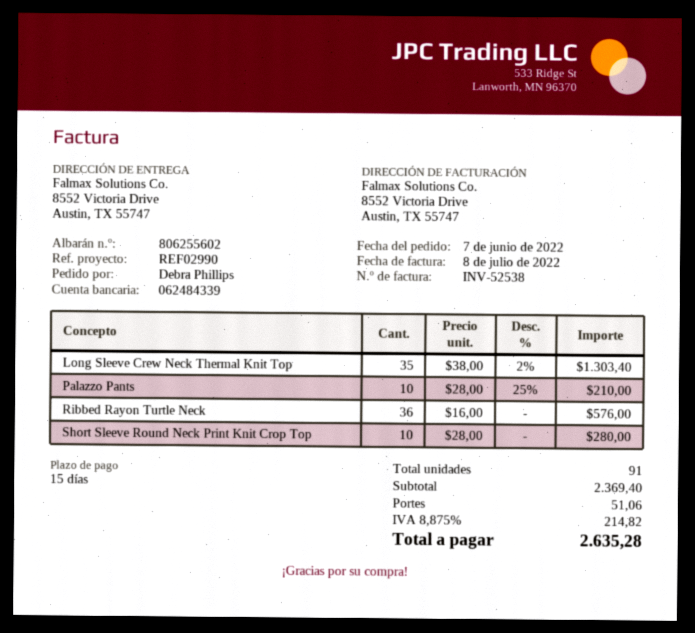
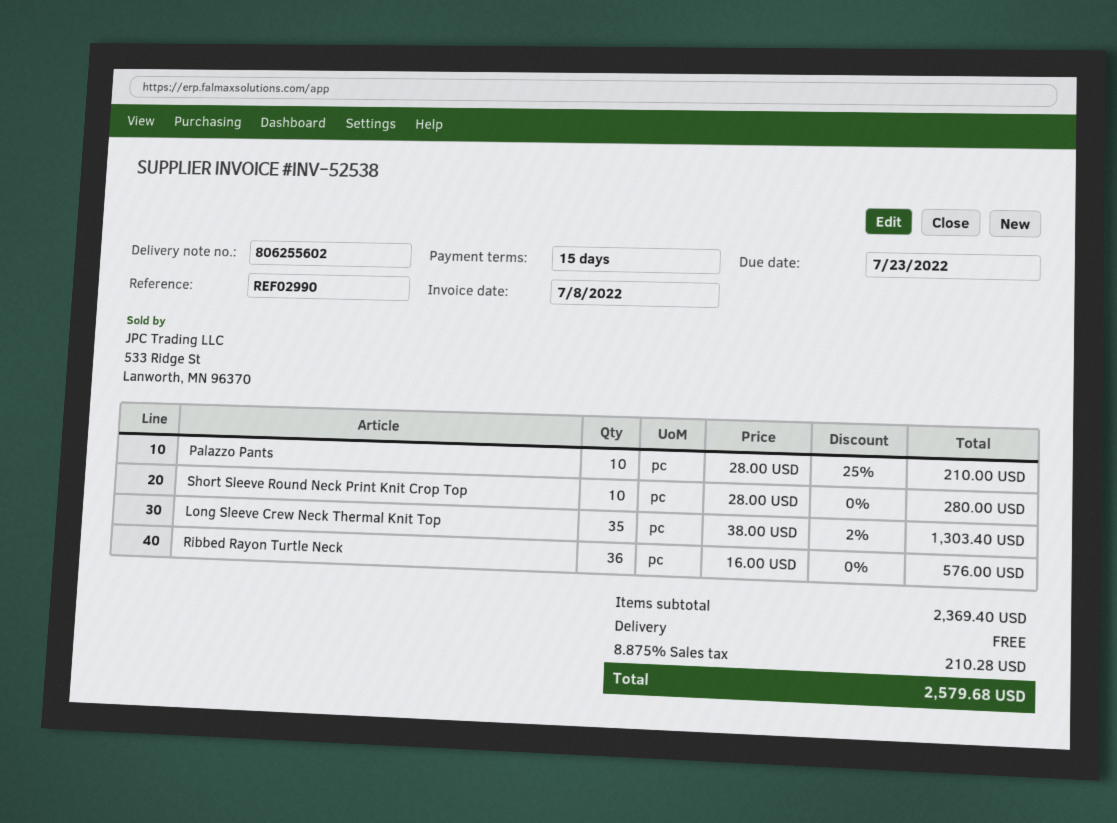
shipping: 51.06 -> 0.00
tax: 8.875% = 214.82 -> 8.875% = 210.28
total: 2635.28 -> 2579.68

